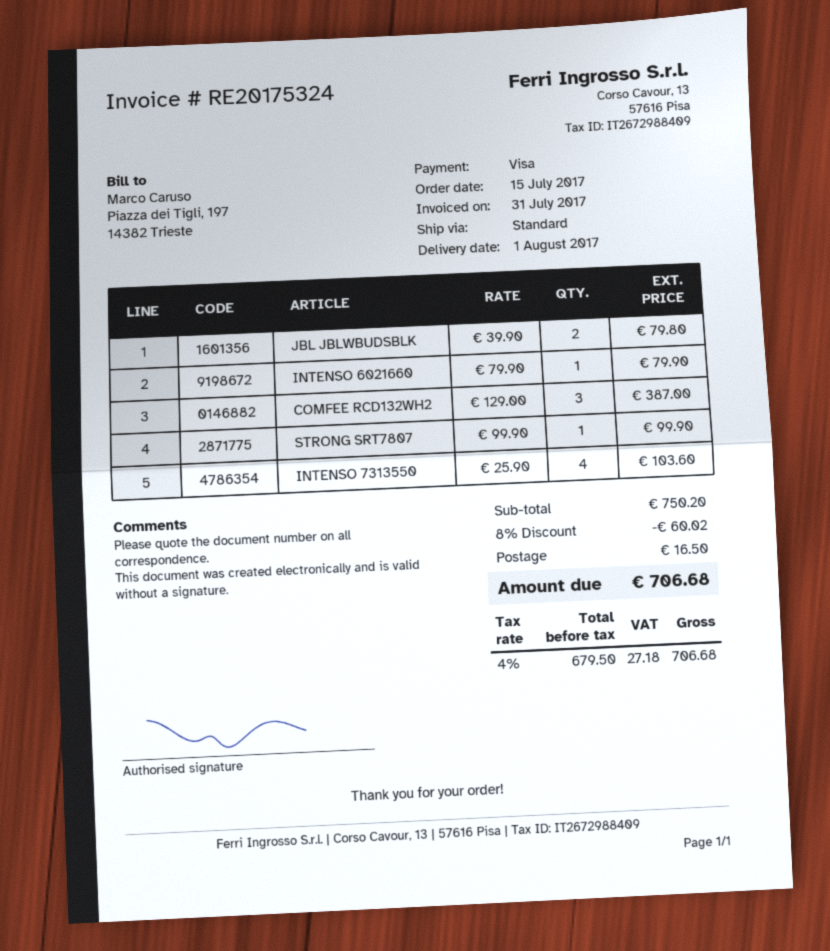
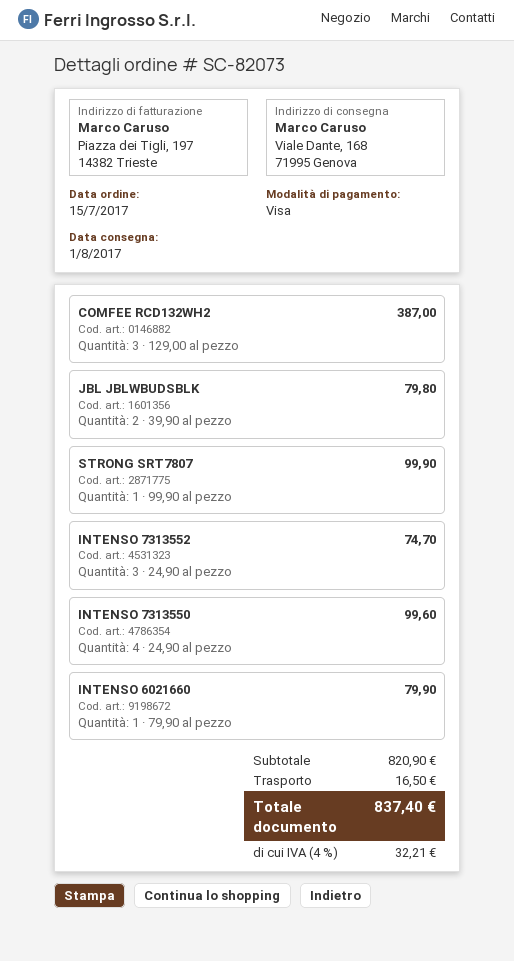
INTENSO 7313550: 4 x 25.90 = 103.60 -> 4 x 24.90 = 99.60
INTENSO 7313552: none -> 3 x 24.90 = 74.70
subtotal: 750.20 -> 820.90
discount: 8% = 60.02 -> none
tax: 4% = 27.18 -> 4% = 32.21
total: 706.68 -> 837.40

